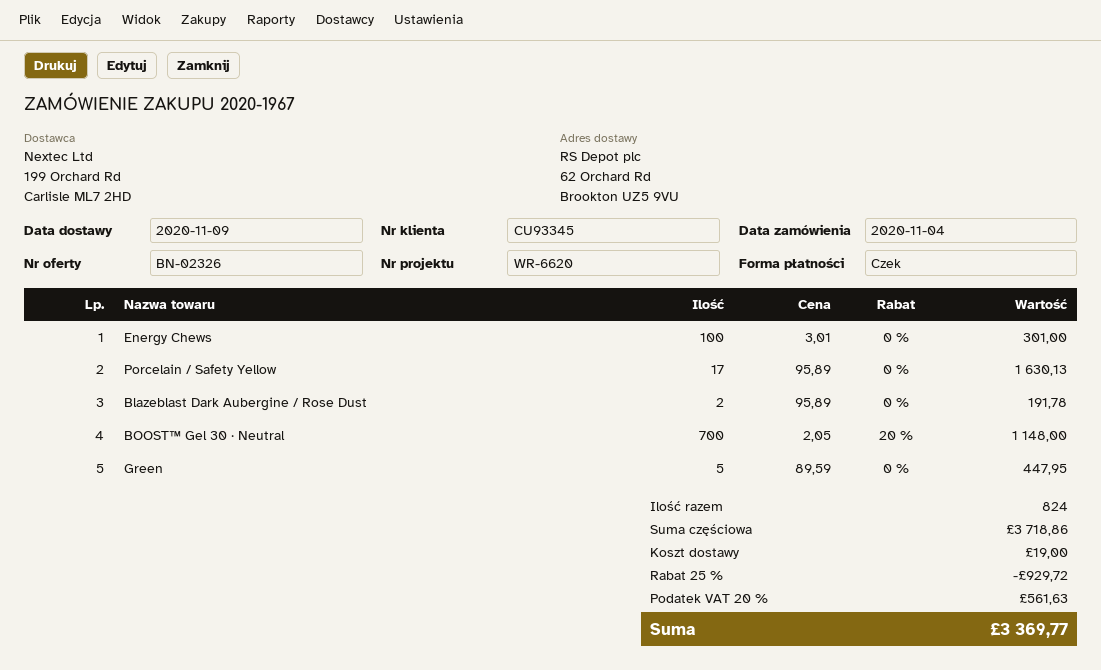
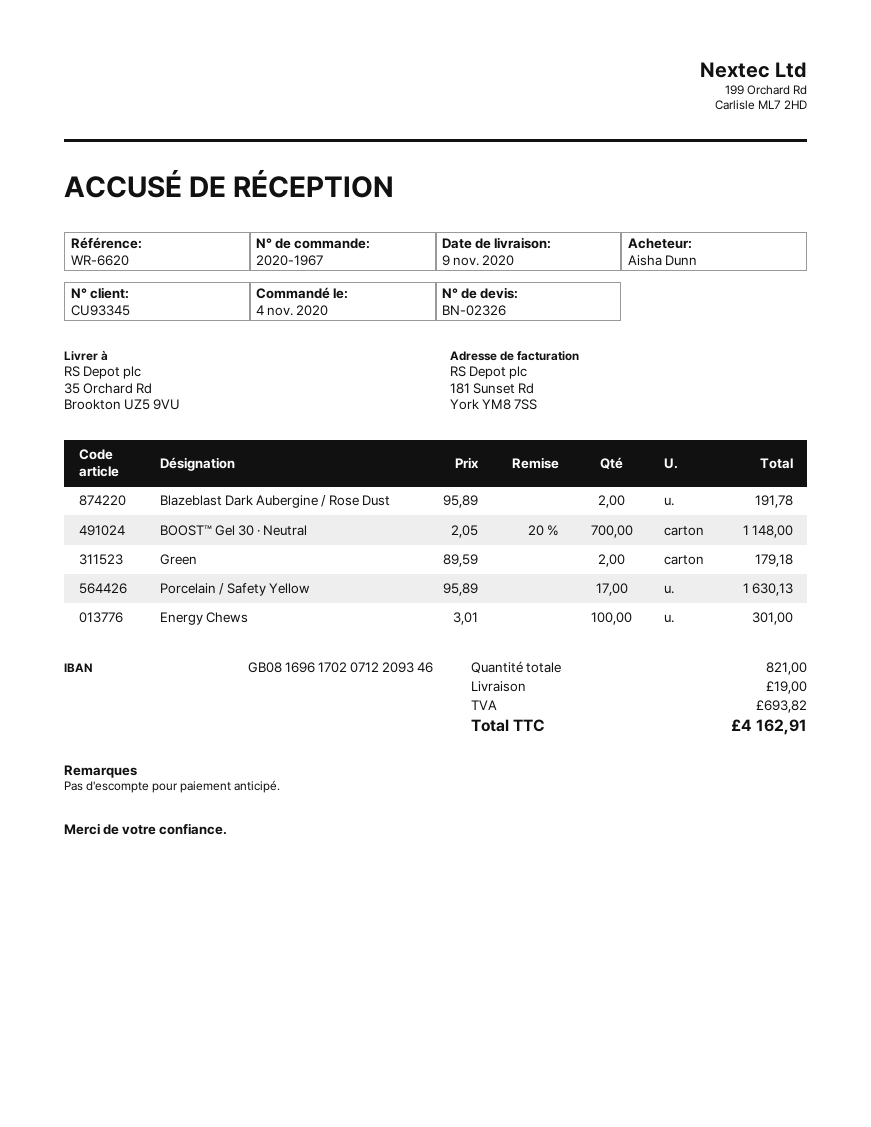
ship to: 62 Orchard Rd, Brookton UZ5 9VU -> 35 Orchard Rd, Brookton UZ5 9VU
Green: 5 x 89.59 = 447.95 -> 2 x 89.59 = 179.18
total quantity: 824 -> 821
discount: 25% = 929.72 -> none
tax: 561.63 -> 693.82
total: 3369.77 -> 4162.91

